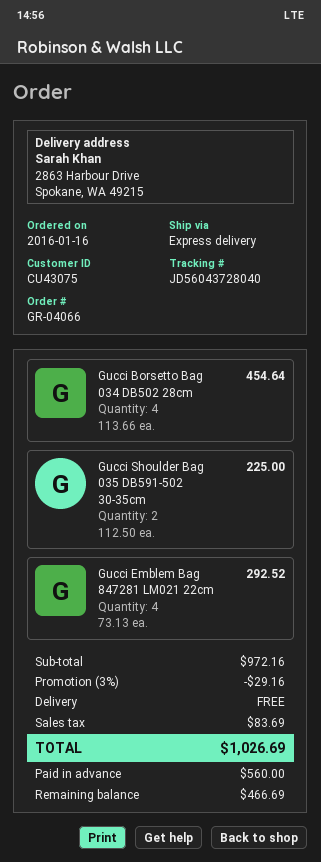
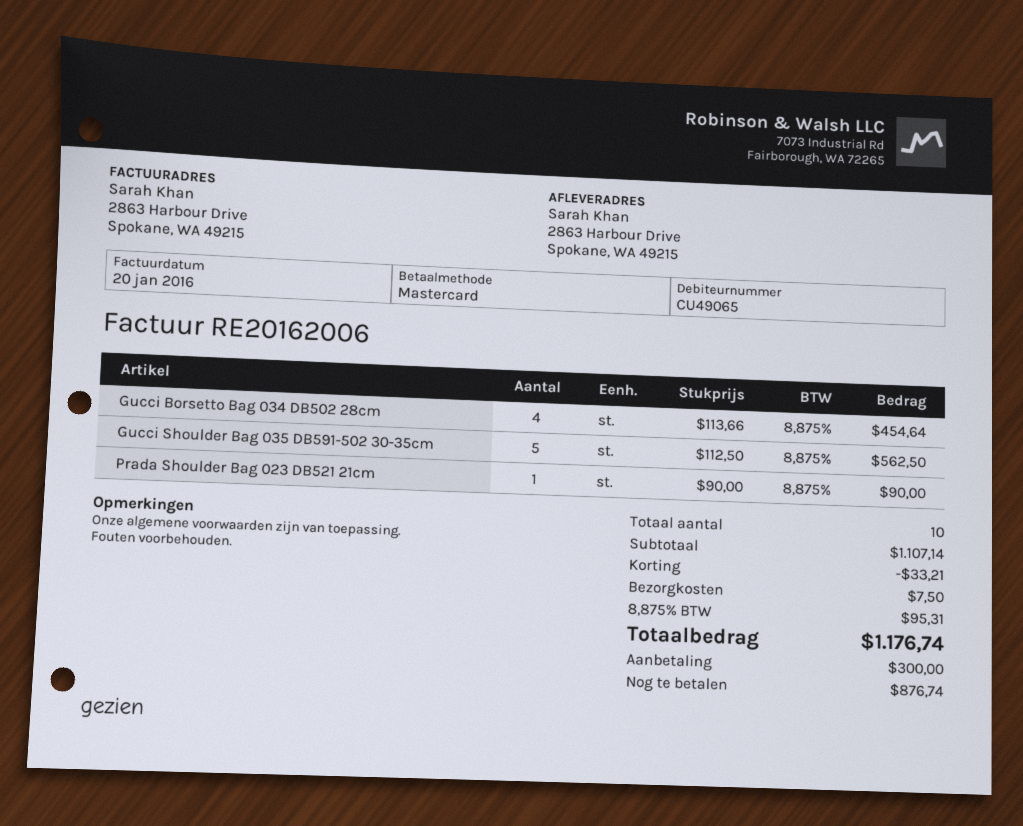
customer number: CU43075 -> CU49065
Gucci Shoulder Bag 035 DB591-502 30-35cm: 2 x 112.50 = 225.00 -> 5 x 112.50 = 562.50
Gucci Emblem Bag 847281 LM021 22cm: 4 x 73.13 = 292.52 -> none
Prada Shoulder Bag 023 DB521 21cm: none -> 1 x 90.00 = 90.00
subtotal: 972.16 -> 1107.14
discount: 29.16 -> 33.21
shipping: 0.00 -> 7.50
tax: 83.69 -> 95.31
total: 1026.69 -> 1176.74
deposit: 560.00 -> 300.00
balance: 466.69 -> 876.74

